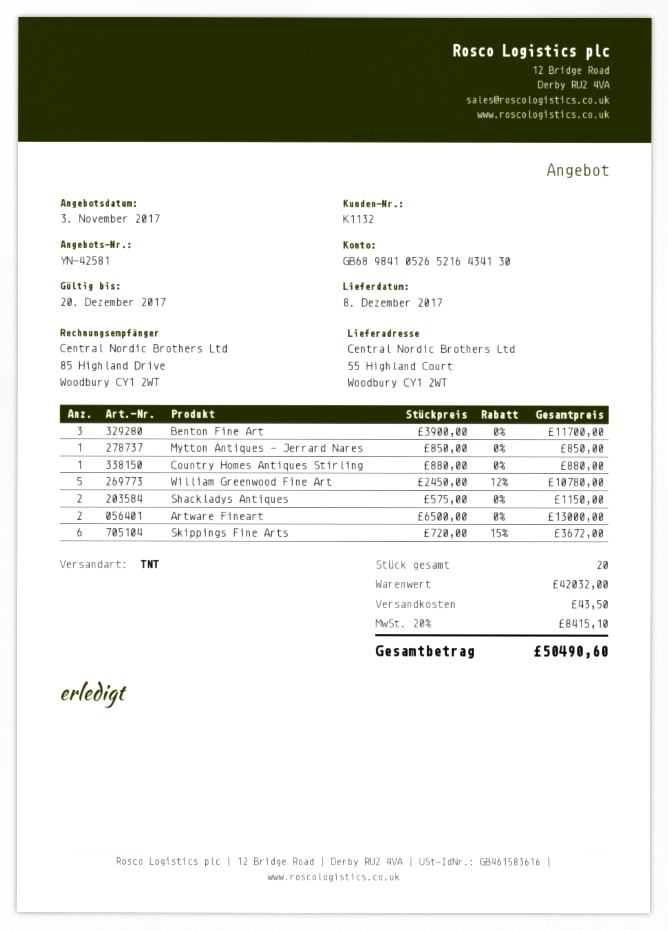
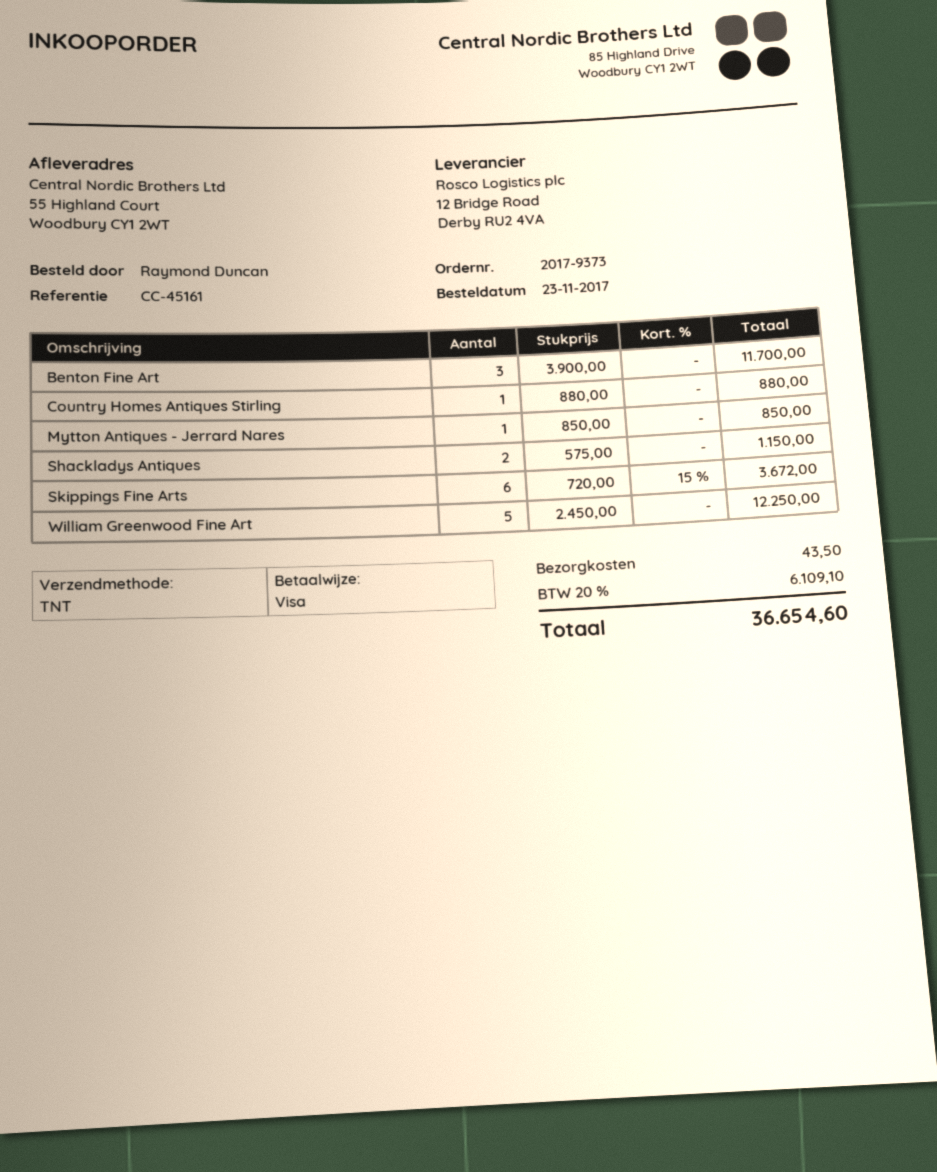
William Greenwood Fine Art: 5 x 2450.00 - 12% = 10780.00 -> 5 x 2450.00 = 12250.00
Artware Fineart: 2 x 6500.00 = 13000.00 -> none
tax: 20% = 8415.10 -> 20% = 6109.10
total: 50490.60 -> 36654.60

